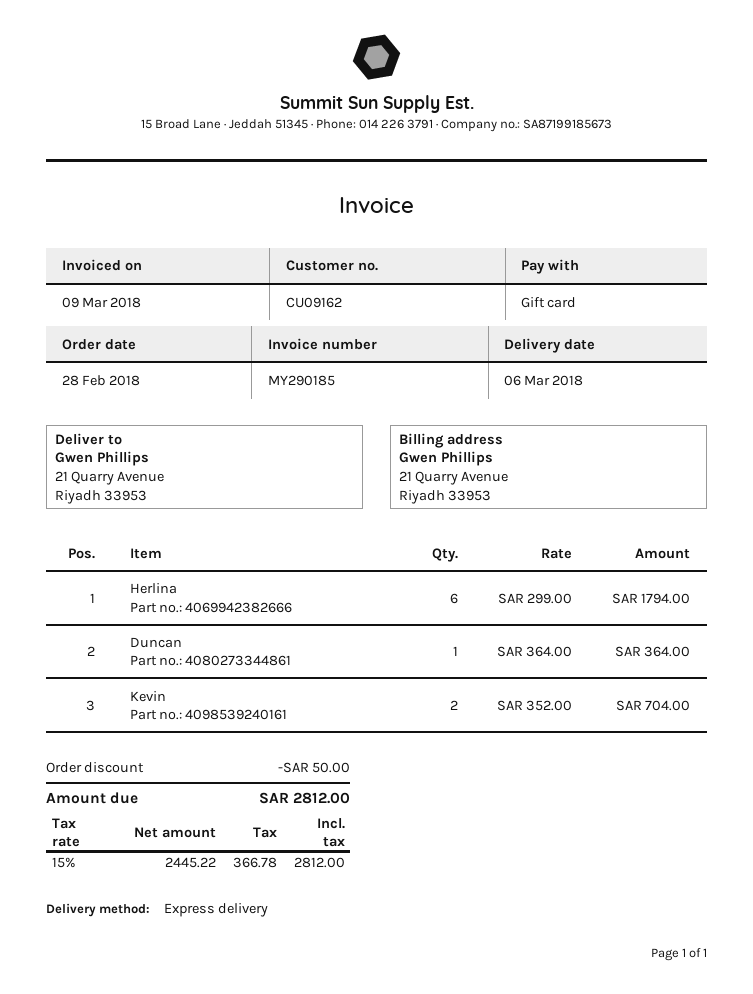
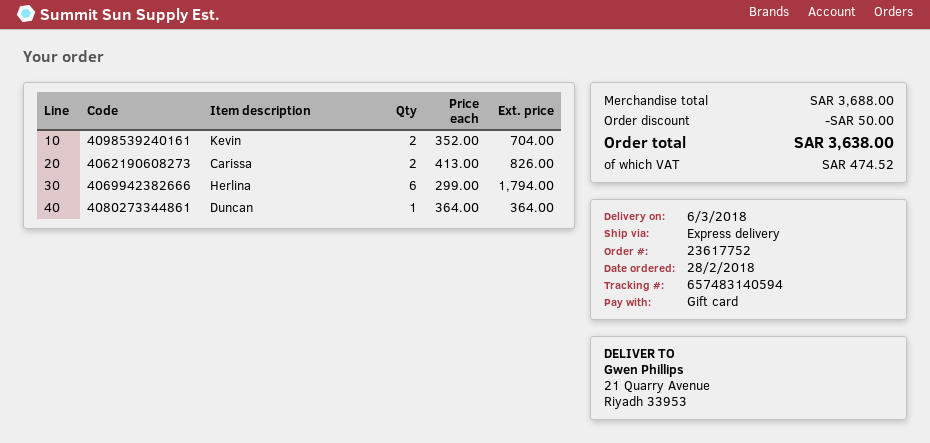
Carissa: none -> 2 x 413.00 = 826.00
tax: 366.78 -> 474.52
total: 2812.00 -> 3638.00

